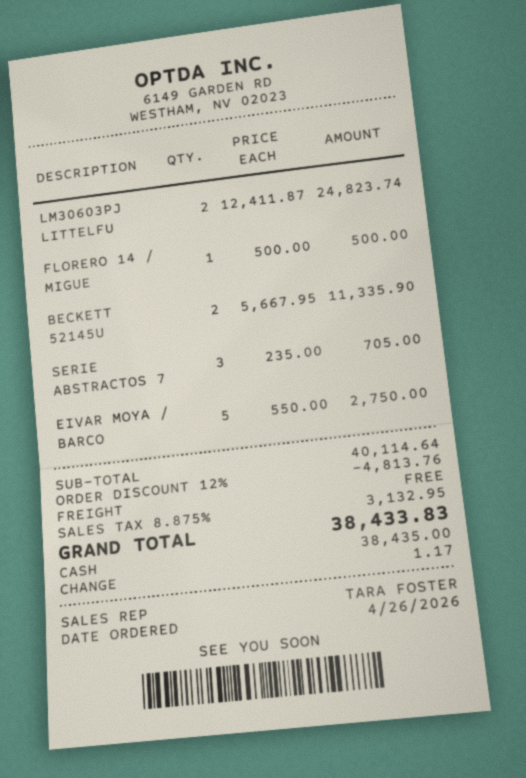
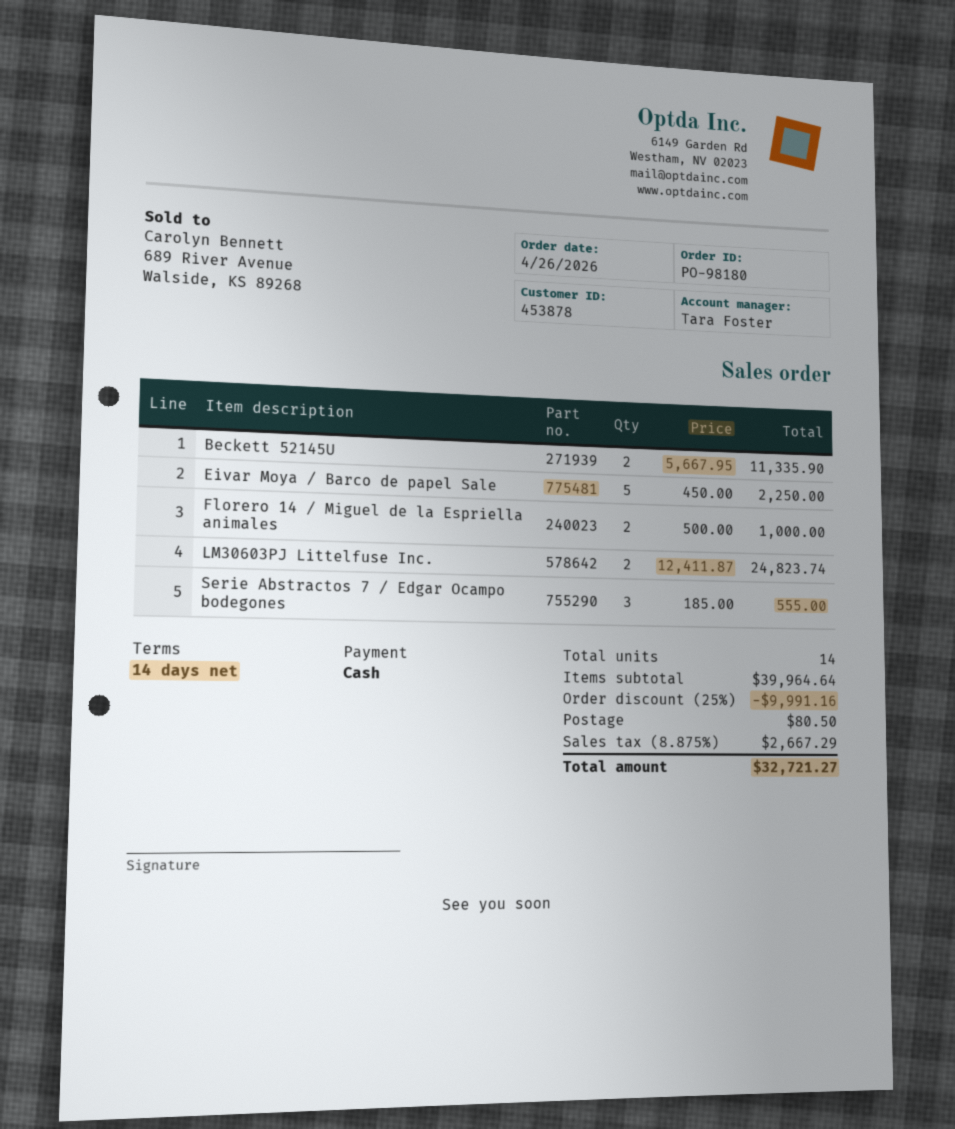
FLORERO 14 / MIGUE: 1 x 500.00 = 500.00 -> 2 x 500.00 = 1000.00
SERIE ABSTRACTOS 7: 3 x 235.00 = 705.00 -> 3 x 185.00 = 555.00
EIVAR MOYA / BARCO: 5 x 550.00 = 2750.00 -> 5 x 450.00 = 2250.00
subtotal: 40114.64 -> 39964.64
discount: 12% = 4813.76 -> 25% = 9991.16
shipping: 0.00 -> 80.50
tax: 8.875% = 3132.95 -> 8.875% = 2667.29
total: 38433.83 -> 32721.27

